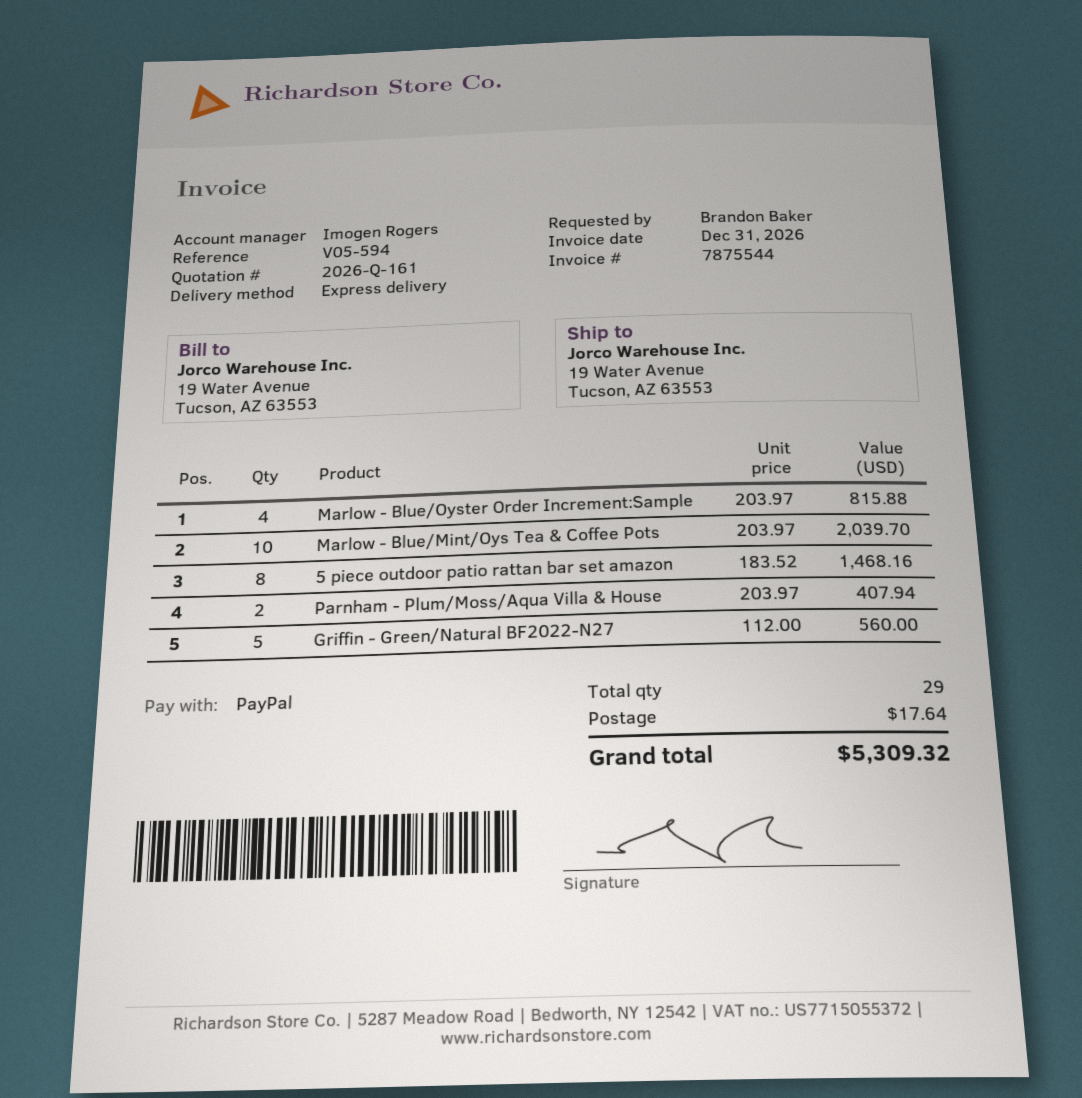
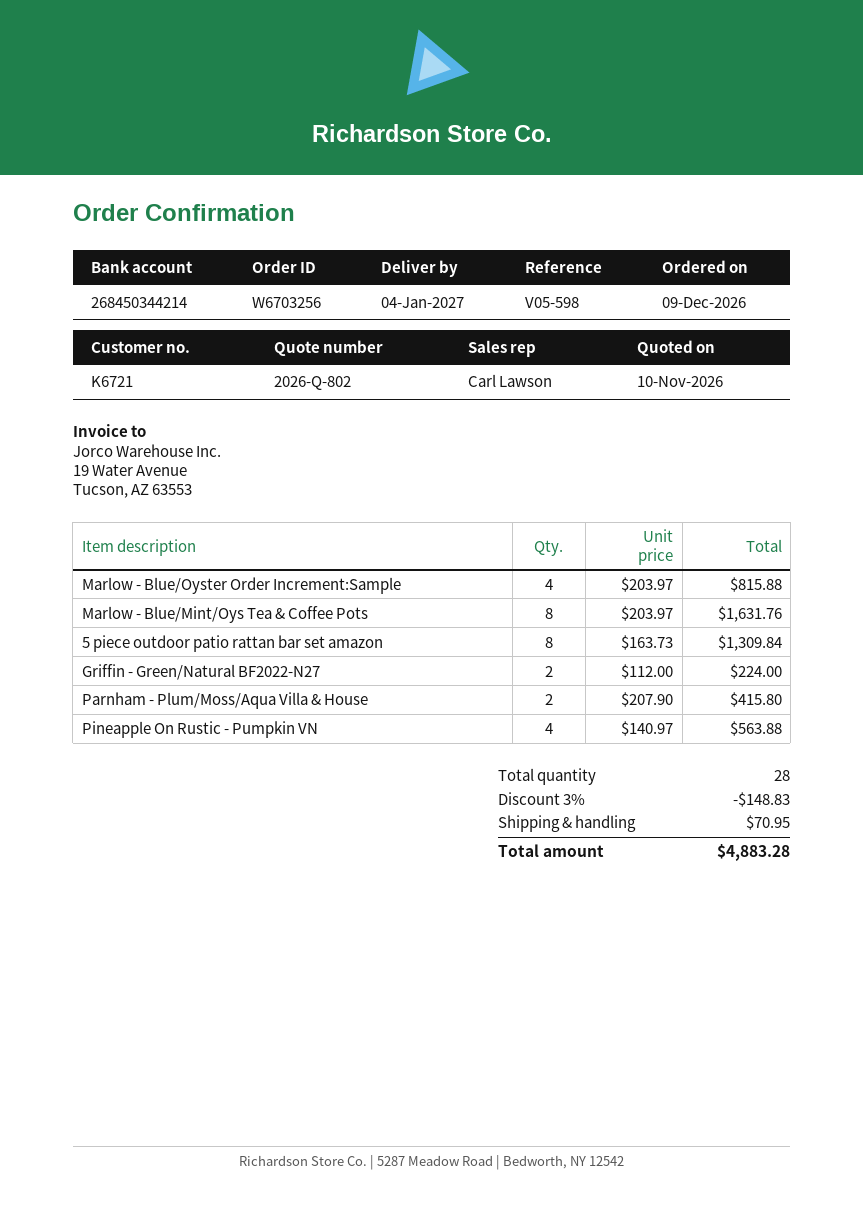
quote number: 2026-Q-161 -> 2026-Q-802
reference: V05-594 -> V05-598
sales rep: Imogen Rogers -> Carl Lawson
Marlow - Blue/Mint/Oys Tea & Coffee Pots: 10 x 203.97 = 2039.70 -> 8 x 203.97 = 1631.76
5 piece outdoor patio rattan bar set amazon: 8 x 183.52 = 1468.16 -> 8 x 163.73 = 1309.84
Parnham - Plum/Moss/Aqua Villa & House: 2 x 203.97 = 407.94 -> 2 x 207.90 = 415.80
Griffin - Green/Natural BF2022-N27: 5 x 112.00 = 560.00 -> 2 x 112.00 = 224.00
Pineapple On Rustic - Pumpkin VN: none -> 4 x 140.97 = 563.88
total quantity: 29 -> 28
discount: none -> 3% = 148.83
shipping: 17.64 -> 70.95
total: 5309.32 -> 4883.28

